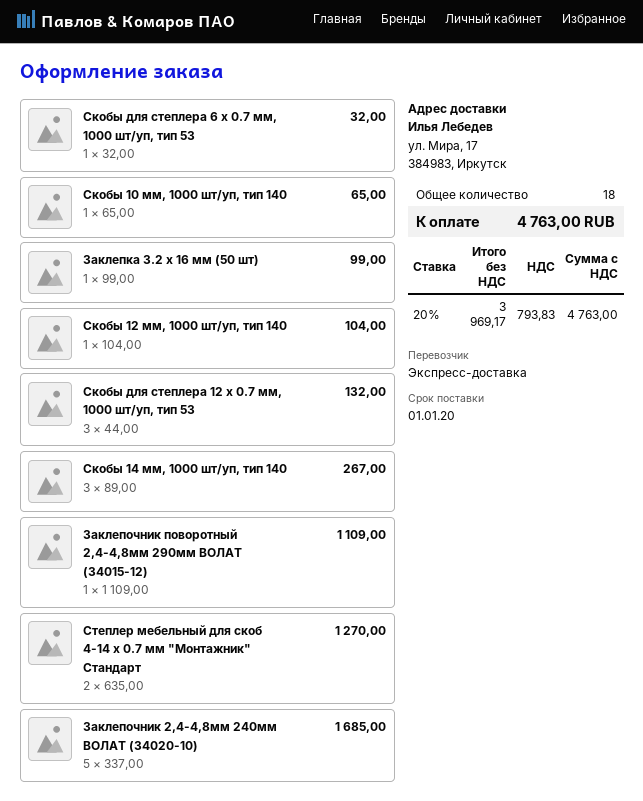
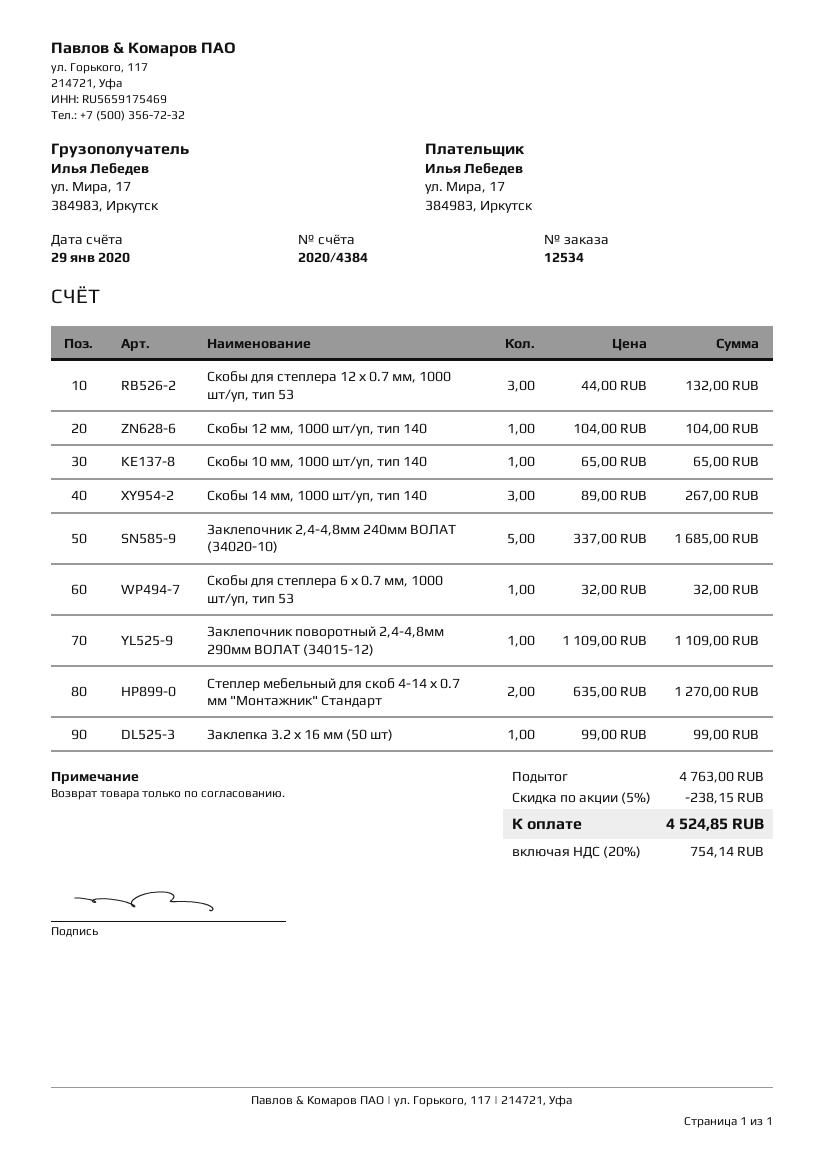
discount: none -> 5% = 238.15
tax: 20% = 793.83 -> 20% = 754.14
total: 4763.00 -> 4524.85

